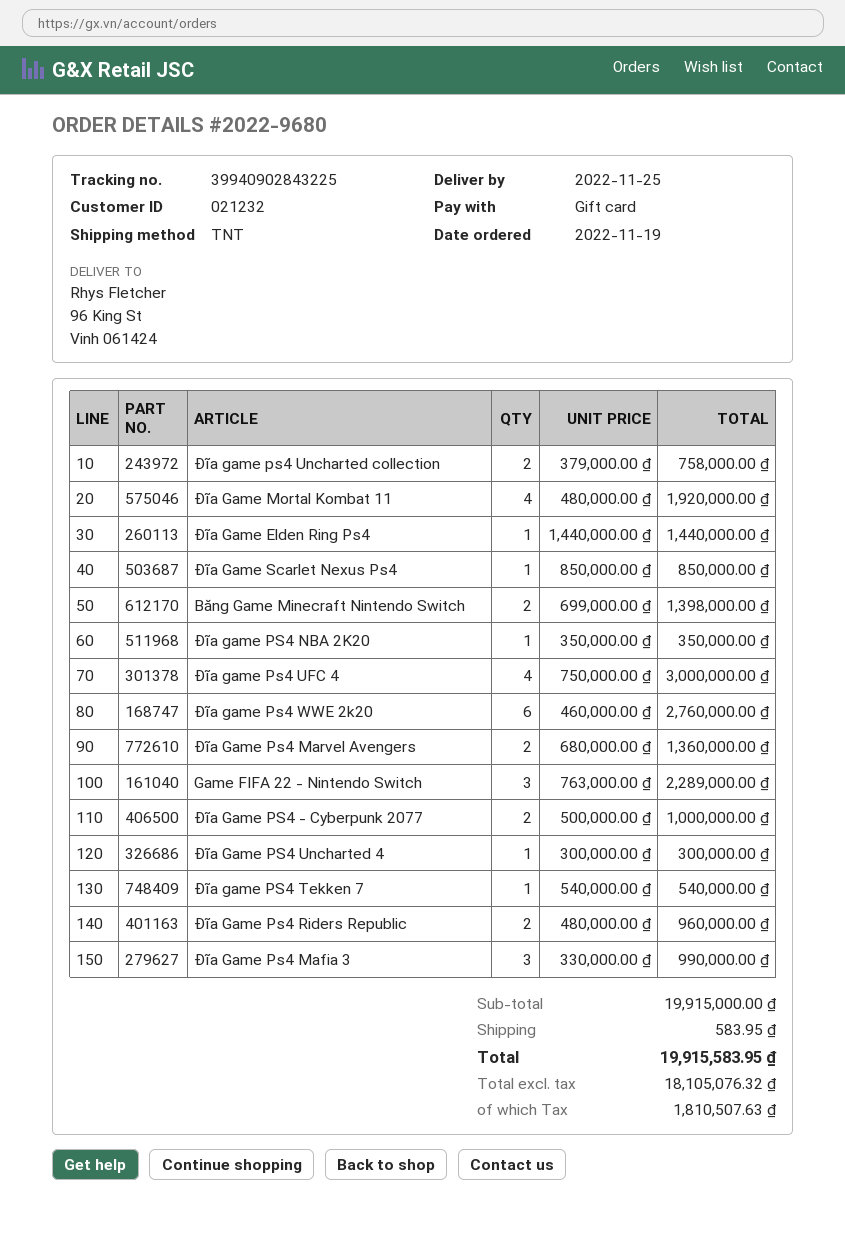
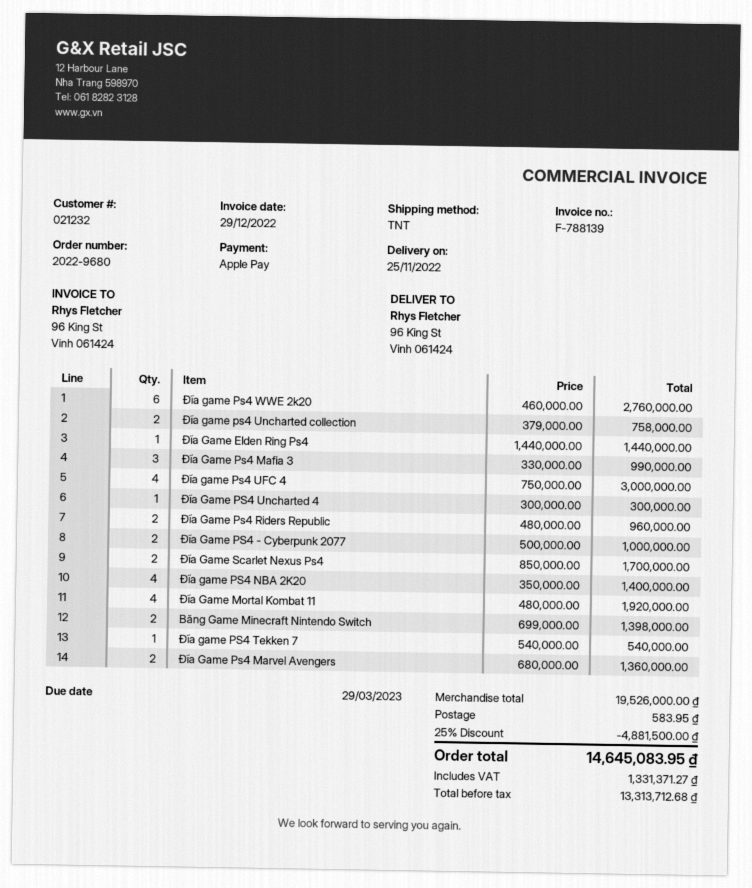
payment method: gift card -> Apple Pay
Đĩa Game Scarlet Nexus Ps4: 1 x 850000.00 = 850000.00 -> 2 x 850000.00 = 1700000.00
Đĩa game PS4 NBA 2K20: 1 x 350000.00 = 350000.00 -> 4 x 350000.00 = 1400000.00
Game FIFA 22 - Nintendo Switch: 3 x 763000.00 = 2289000.00 -> none
subtotal: 19915000.00 -> 19526000.00
discount: none -> 25% = 4881500.00
net: 18105076.32 -> 13313712.68
tax: 1810507.63 -> 1331371.27
total: 19915583.95 -> 14645083.95

